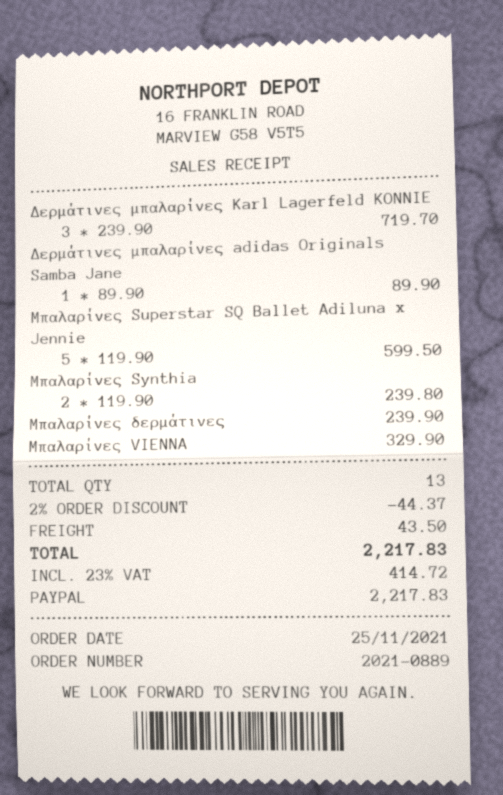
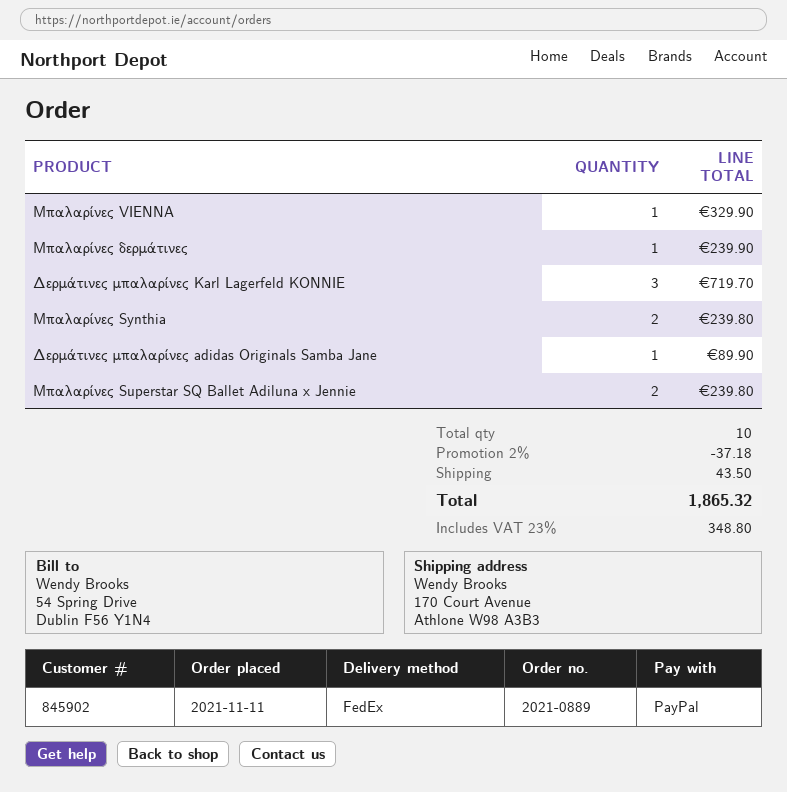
order date: 2021-11-25 -> 2021-11-11
Μπαλαρίνες Superstar SQ Ballet Adiluna x Jennie: 5 for 599.50 -> 2 for 239.80
total quantity: 13 -> 10
discount: 2% = 44.37 -> 2% = 37.18
tax: 23% = 414.72 -> 23% = 348.80
total: 2217.83 -> 1865.32

